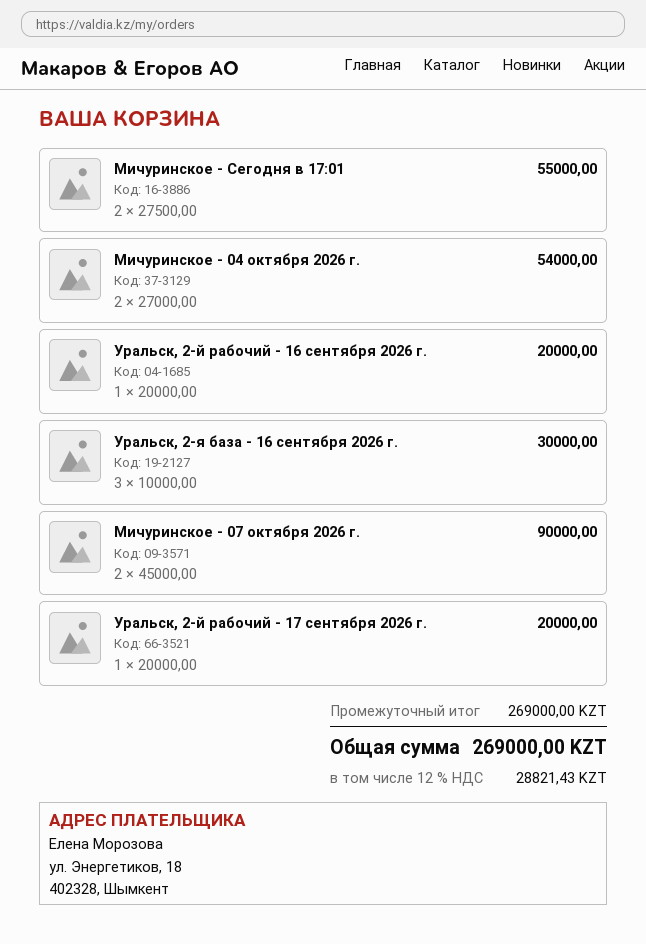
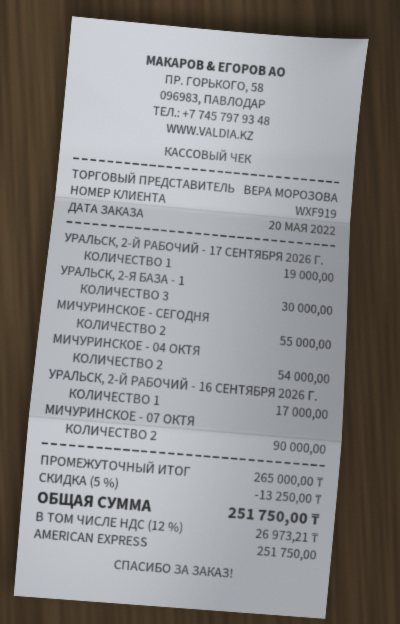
Уральск, 2-й рабочий - 16 сентября 2026 г.: 1 for 20000.00 -> 1 for 17000.00
Уральск, 2-й рабочий - 17 сентября 2026 г.: 1 for 20000.00 -> 1 for 19000.00
subtotal: 269000.00 -> 265000.00
discount: none -> 5% = 13250.00
tax: 12% = 28821.43 -> 12% = 26973.21
total: 269000.00 -> 251750.00

